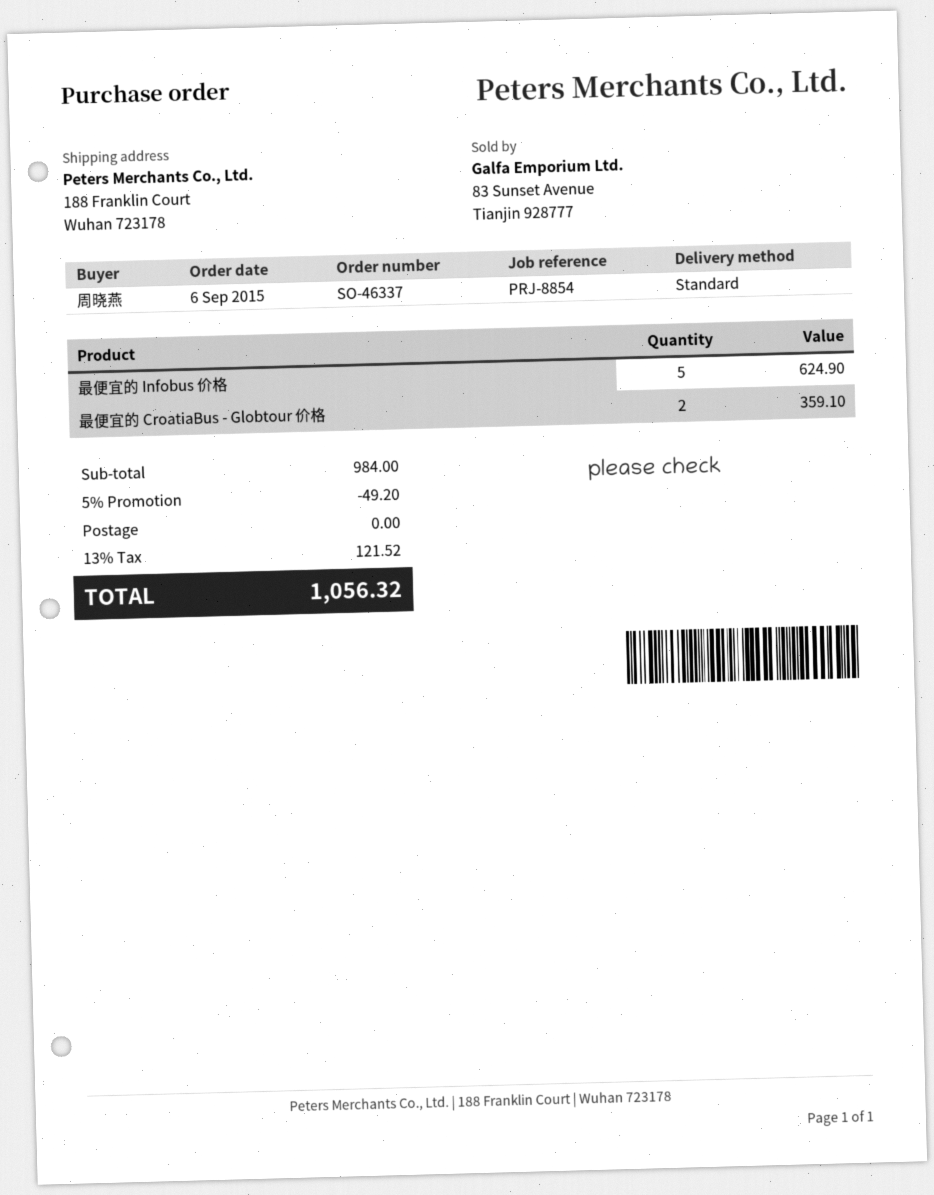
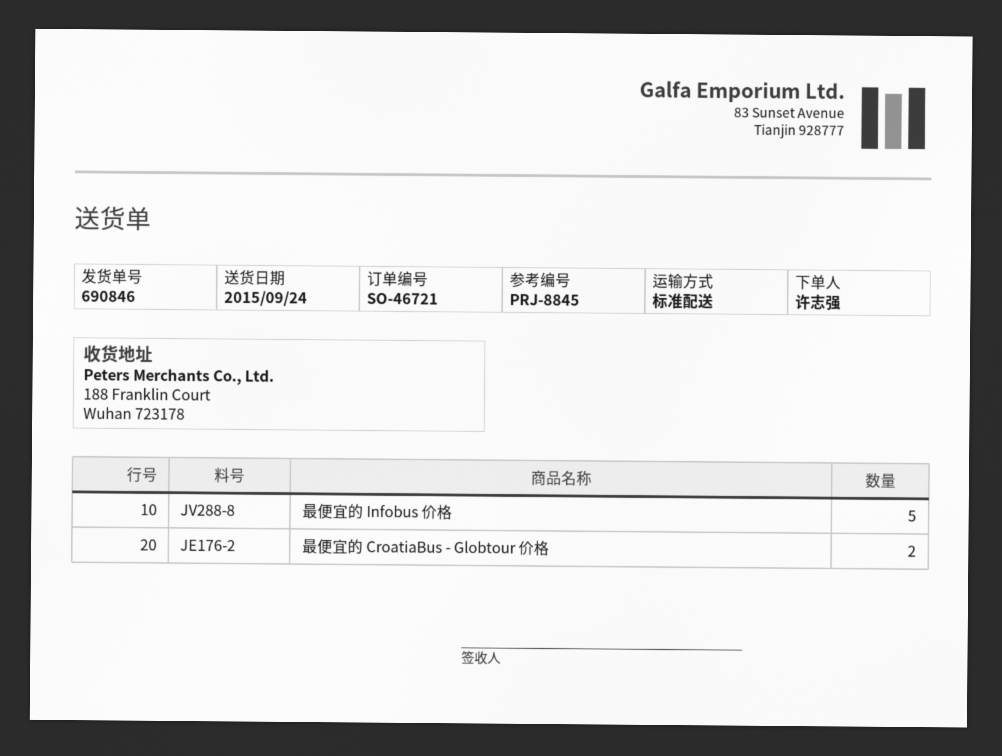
order number: SO-46337 -> SO-46721
reference: PRJ-8854 -> PRJ-8845
ordered by: 周晓燕 -> 许志强

